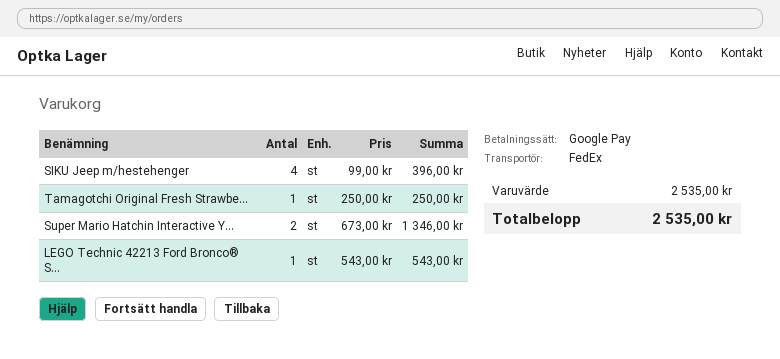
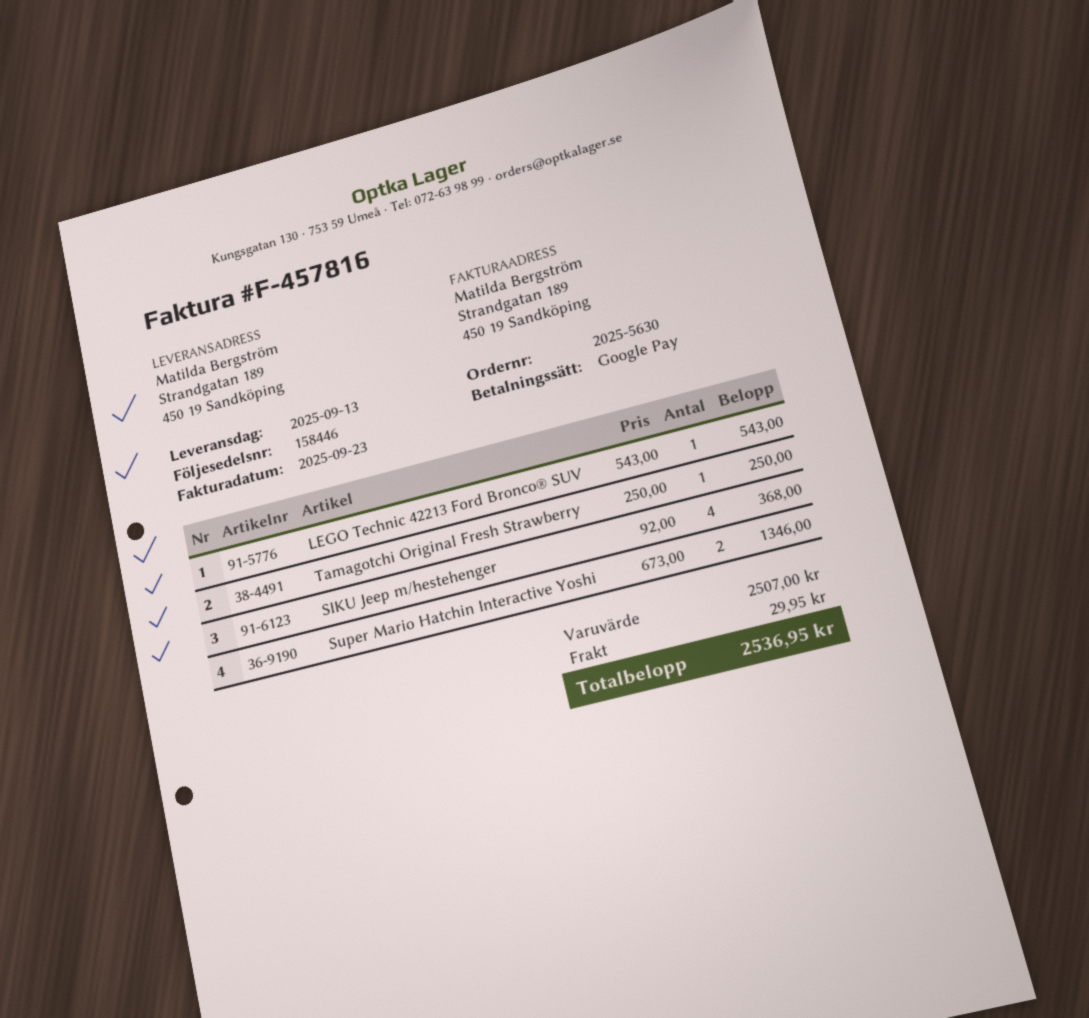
SIKU Jeep m/hestehenger: 4 x 99.00 = 396.00 -> 4 x 92.00 = 368.00
subtotal: 2535.00 -> 2507.00
shipping: none -> 29.95
total: 2535.00 -> 2536.95

